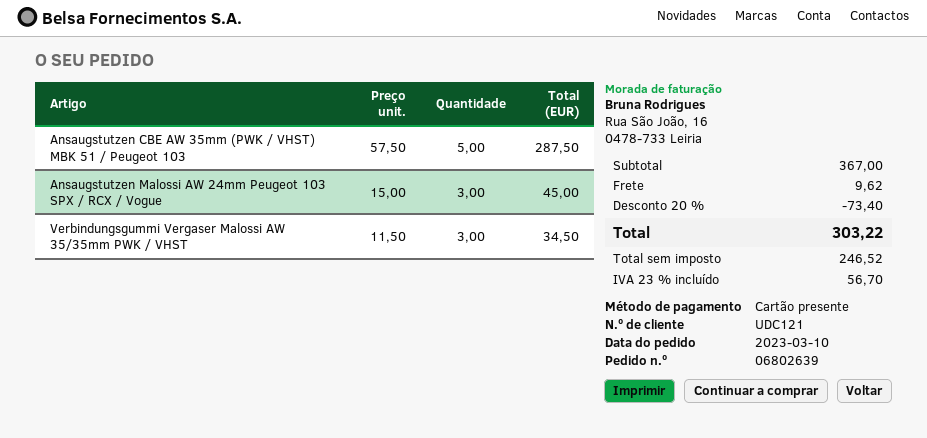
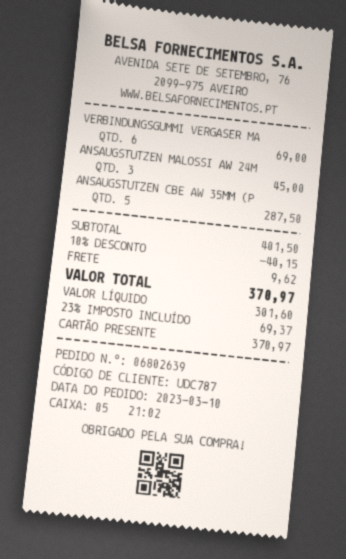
customer number: UDC121 -> UDC787
Verbindungsgummi Vergaser Malossi AW 35/35mm PWK / VHST: 3 for 34.50 -> 6 for 69.00
subtotal: 367.00 -> 401.50
discount: 20% = 73.40 -> 10% = 40.15
net: 246.52 -> 301.60
tax: 23% = 56.70 -> 23% = 69.37
total: 303.22 -> 370.97

